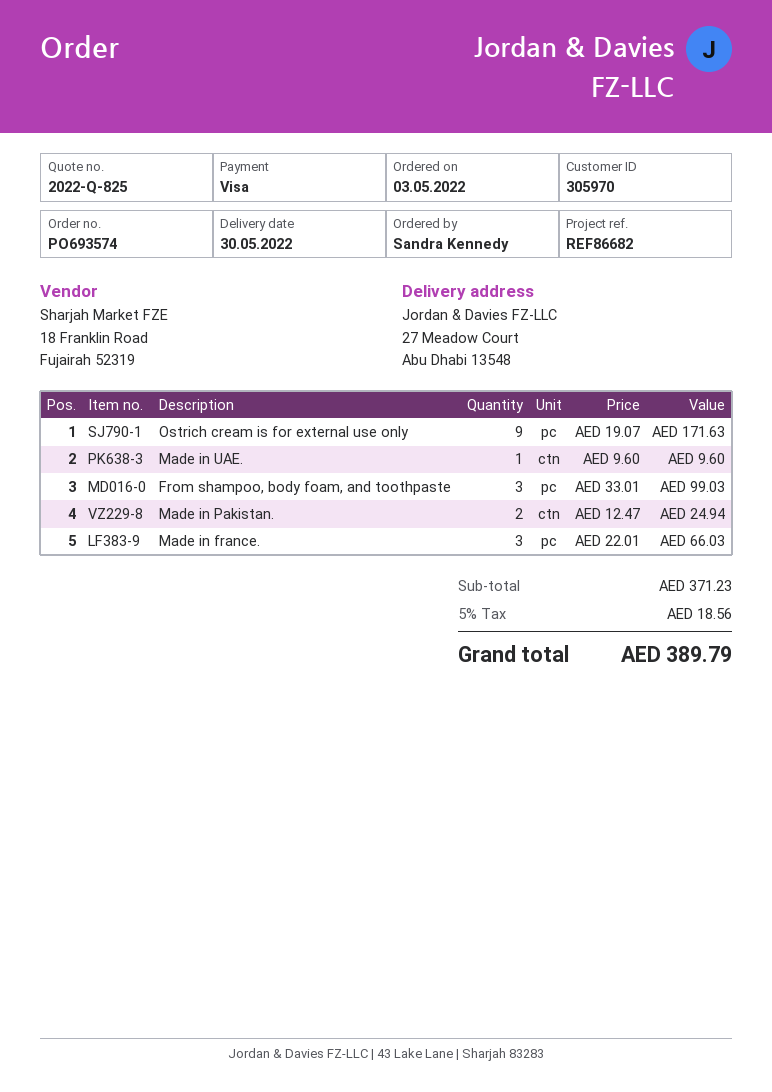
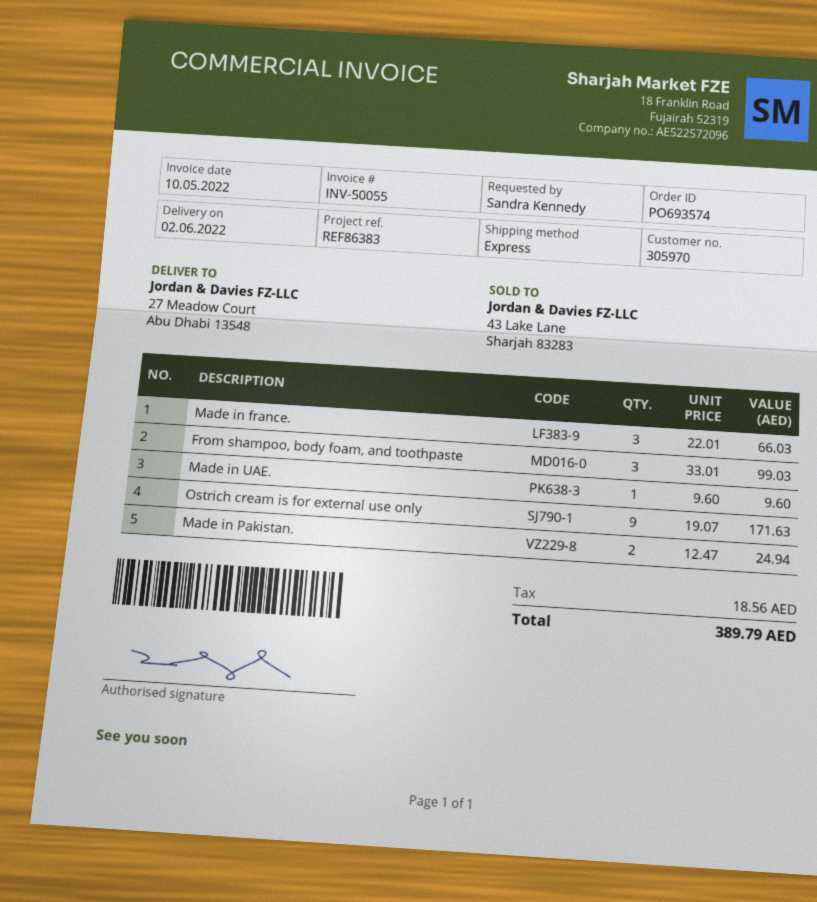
delivery date: 2022-05-30 -> 2022-06-02
reference: REF86682 -> REF86383

